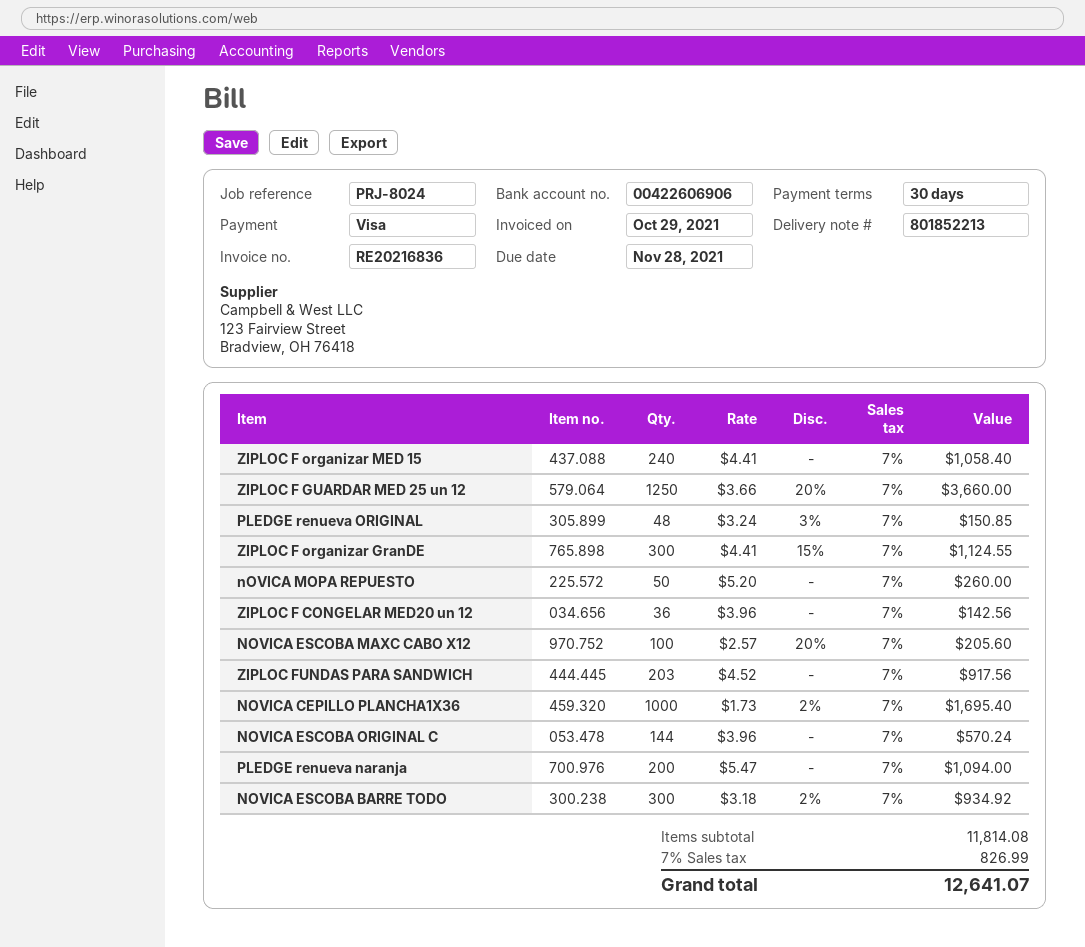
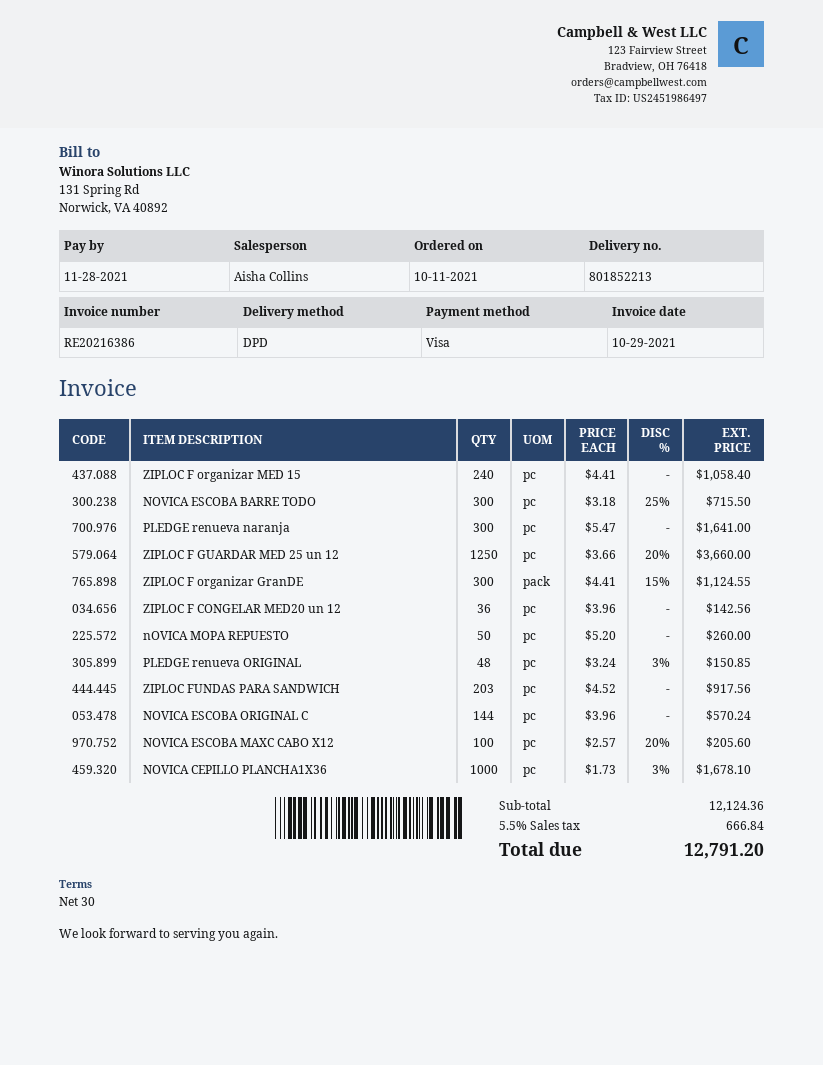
invoice number: RE20216836 -> RE20216386
NOVICA CEPILLO PLANCHA1X36: 1000 x 1.73 - 2% = 1695.40 -> 1000 x 1.73 - 3% = 1678.10
PLEDGE renueva naranja: 200 x 5.47 = 1094.00 -> 300 x 5.47 = 1641.00
NOVICA ESCOBA BARRE TODO: 300 x 3.18 - 2% = 934.92 -> 300 x 3.18 - 25% = 715.50
subtotal: 11814.08 -> 12124.36
tax: 7% = 826.99 -> 5.5% = 666.84
total: 12641.07 -> 12791.20

